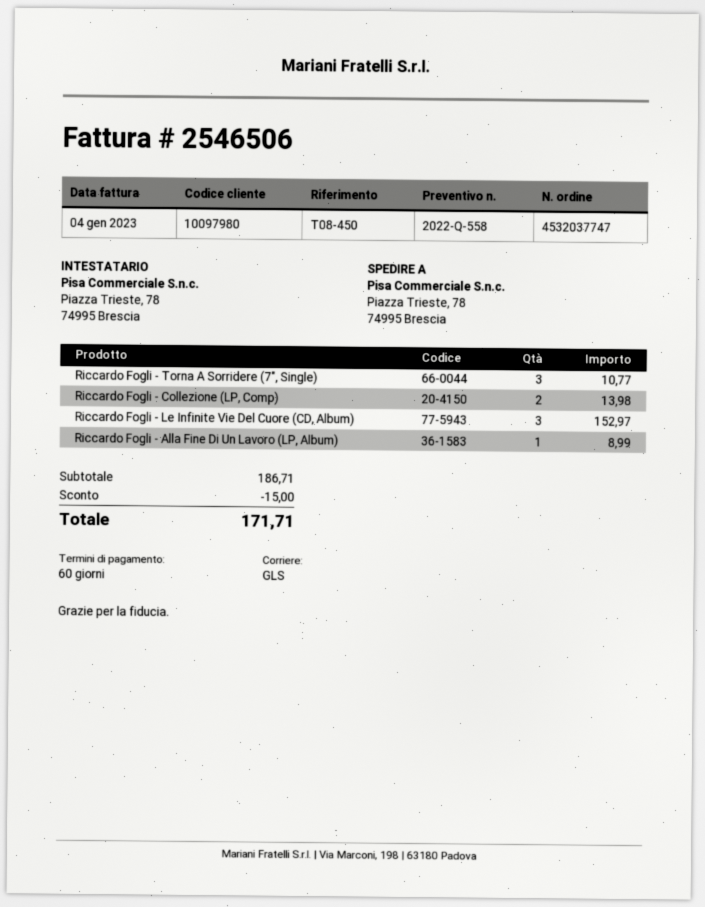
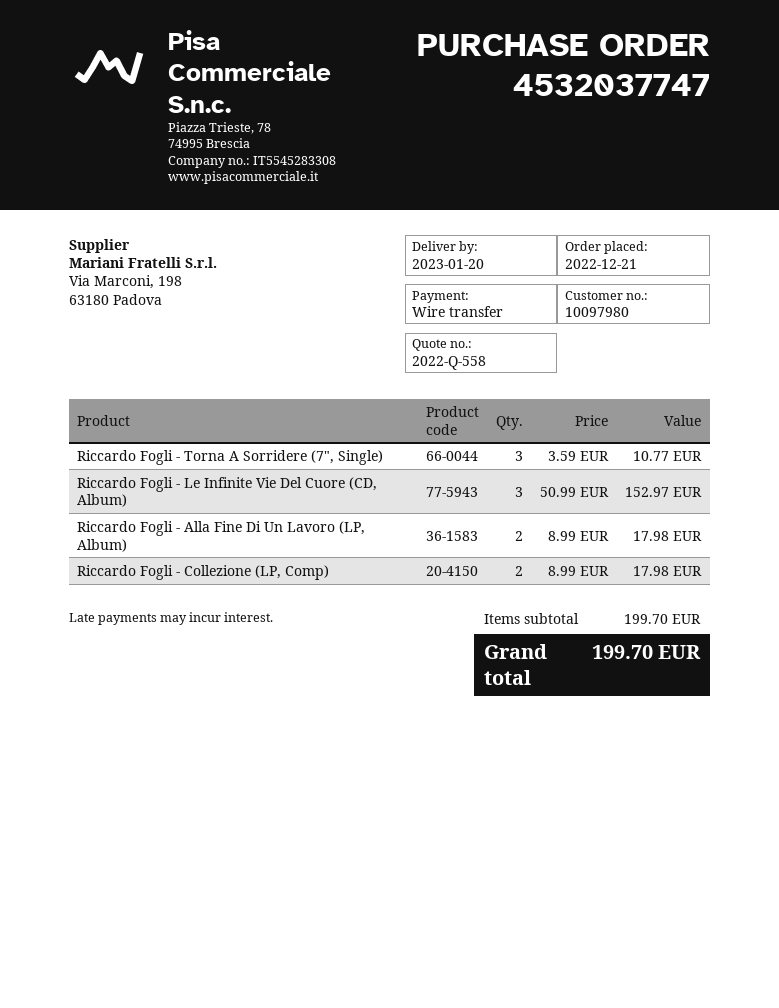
Riccardo Fogli - Collezione (LP, Comp): 2 for 13.98 -> 2 for 17.98
Riccardo Fogli - Alla Fine Di Un Lavoro (LP, Album): 1 for 8.99 -> 2 for 17.98
subtotal: 186.71 -> 199.70
discount: 15.00 -> none
total: 171.71 -> 199.70

